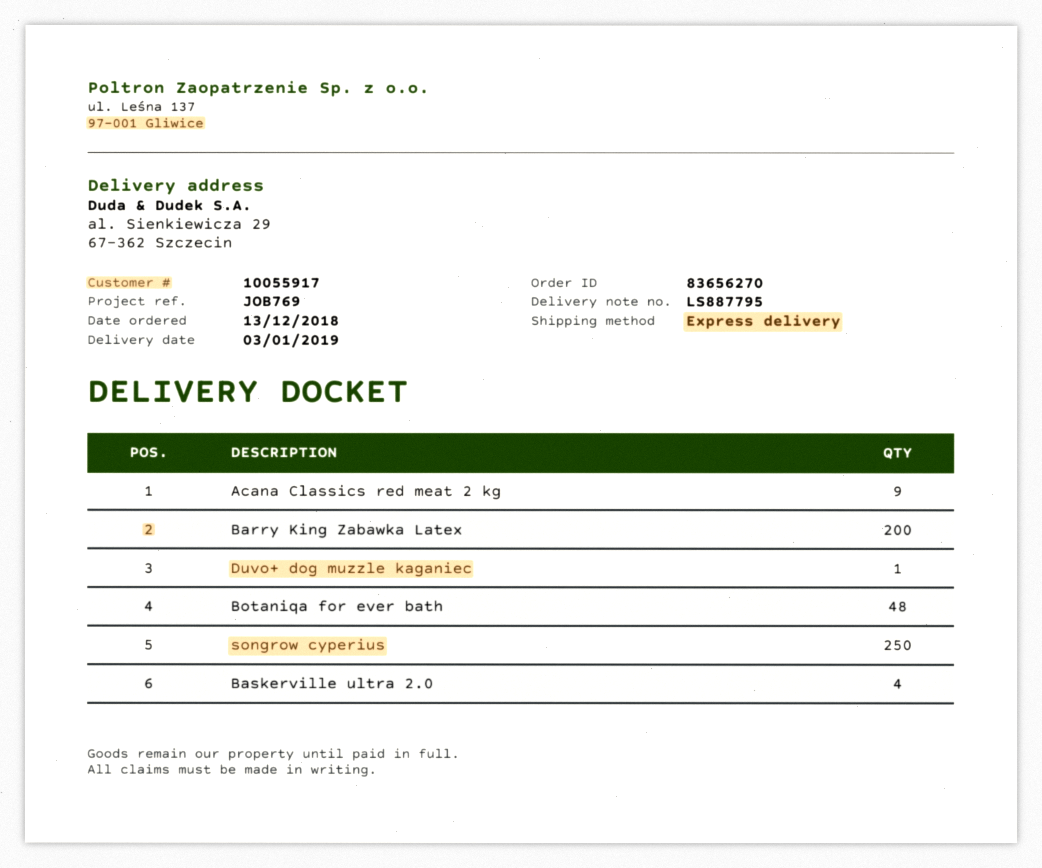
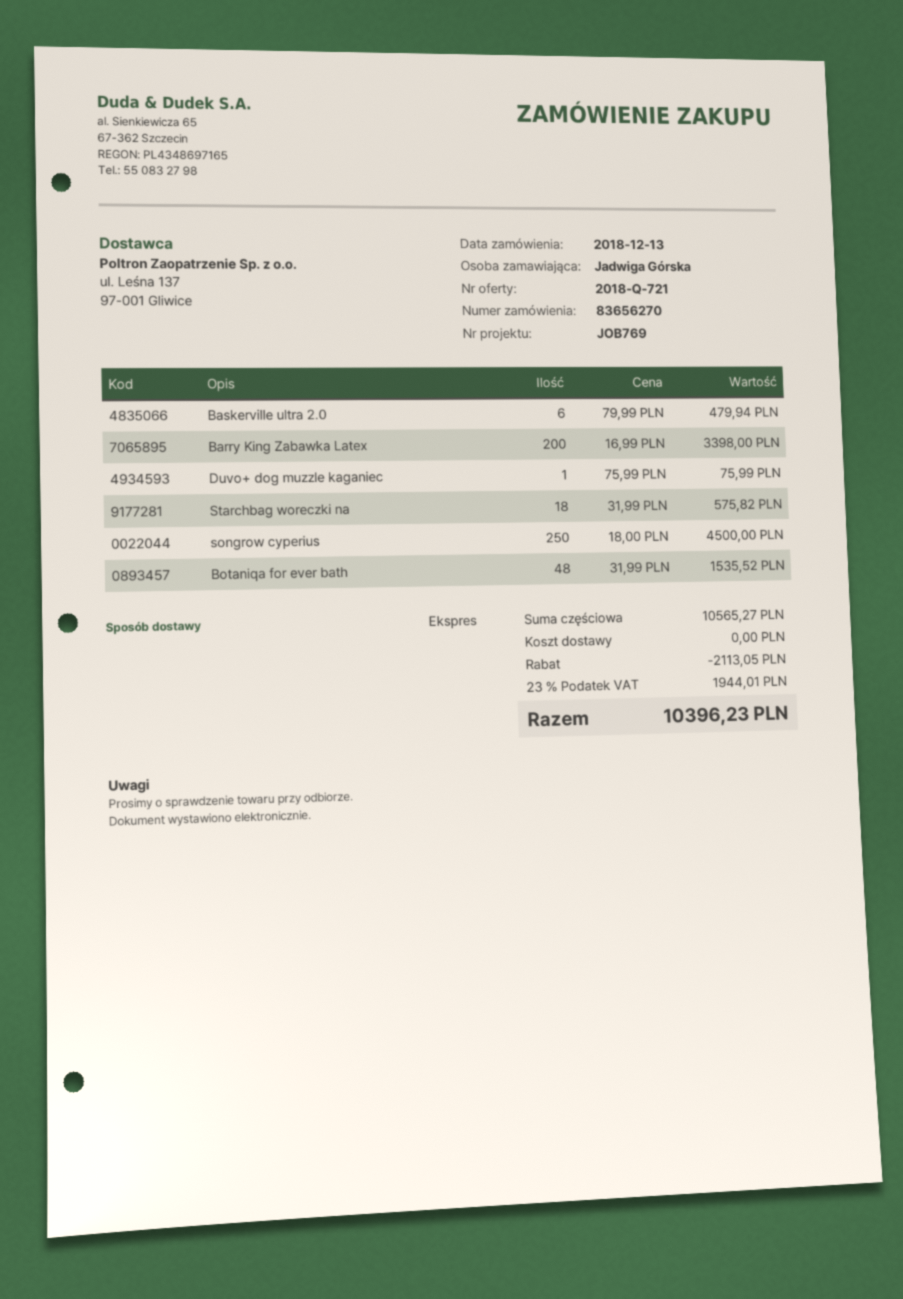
Acana Classics red meat 2 kg: 9 -> none
Baskerville ultra 2.0: 4 -> 6
Starchbag woreczki na: none -> 18

